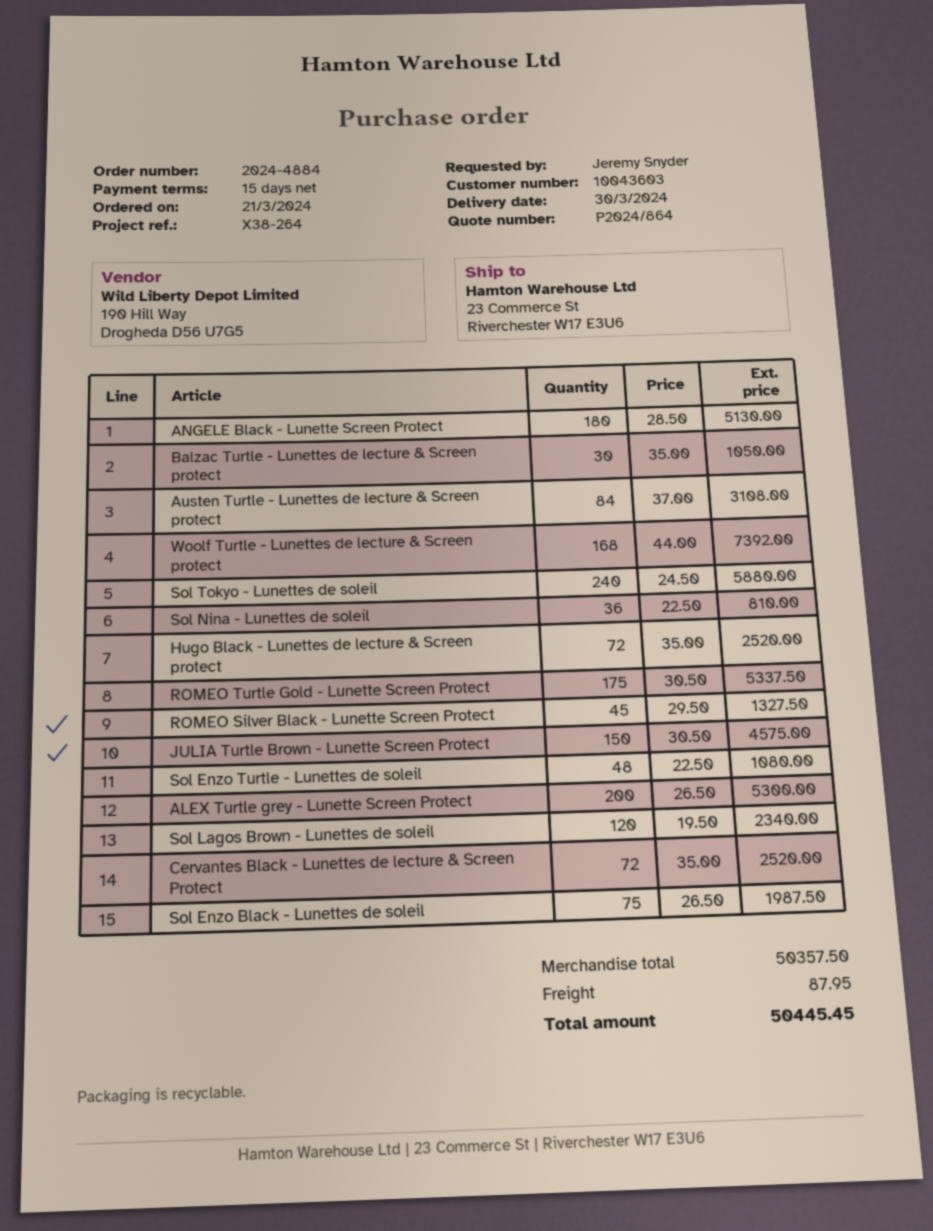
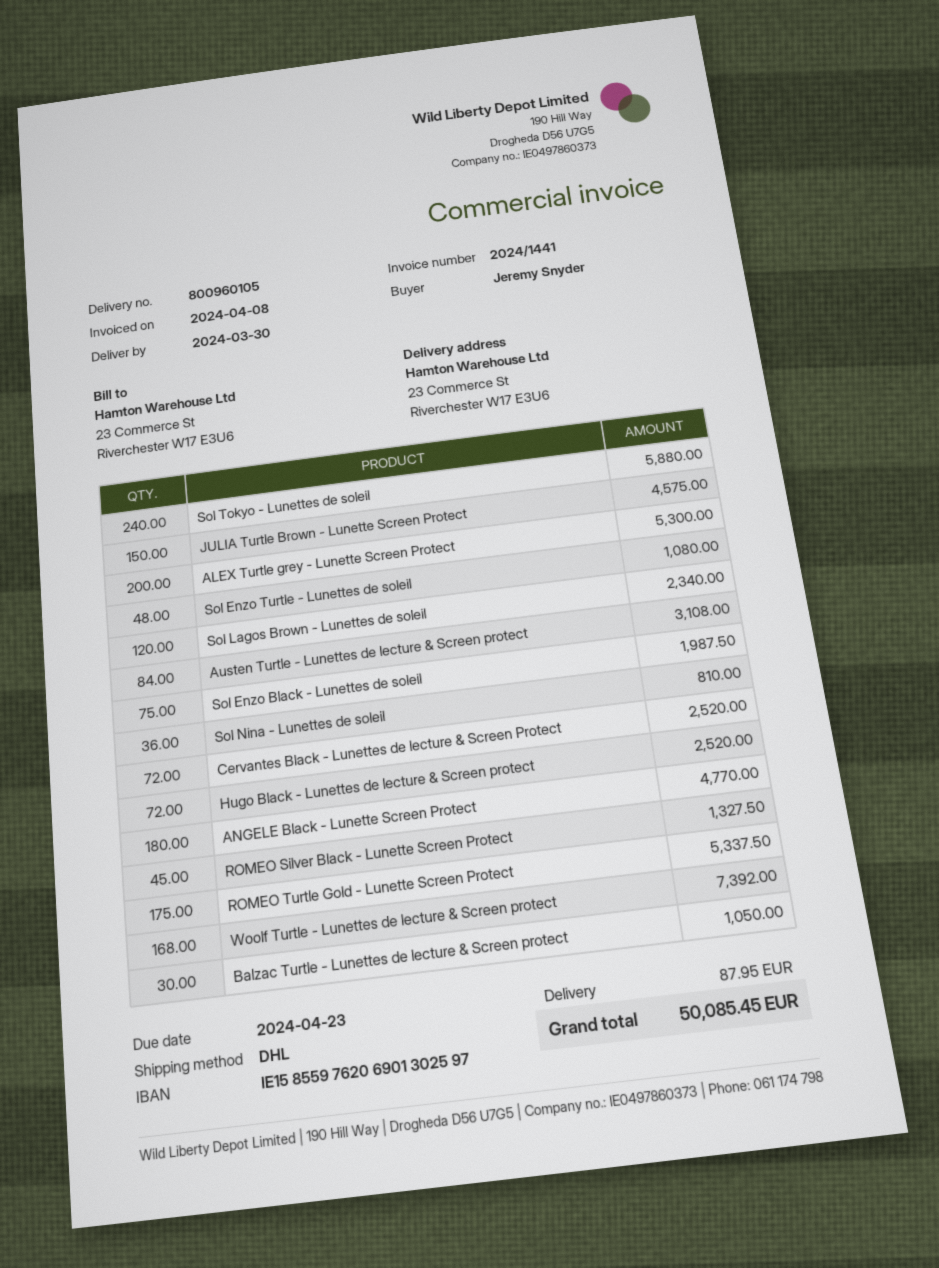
ANGELE Black - Lunette Screen Protect: 180 for 5130.00 -> 180 for 4770.00
total: 50445.45 -> 50085.45

